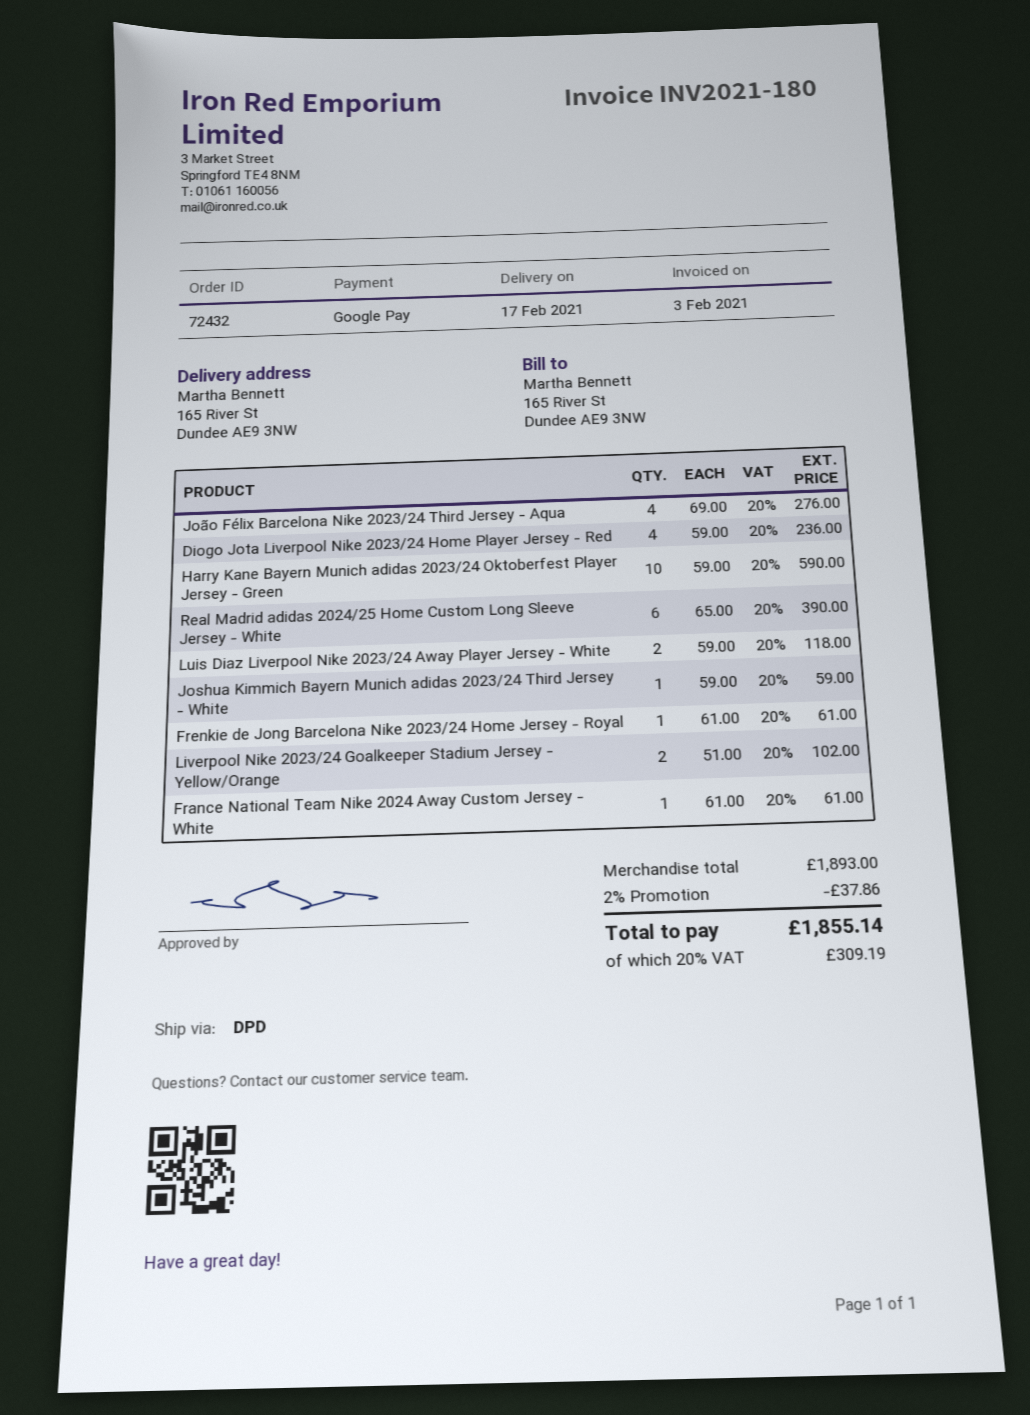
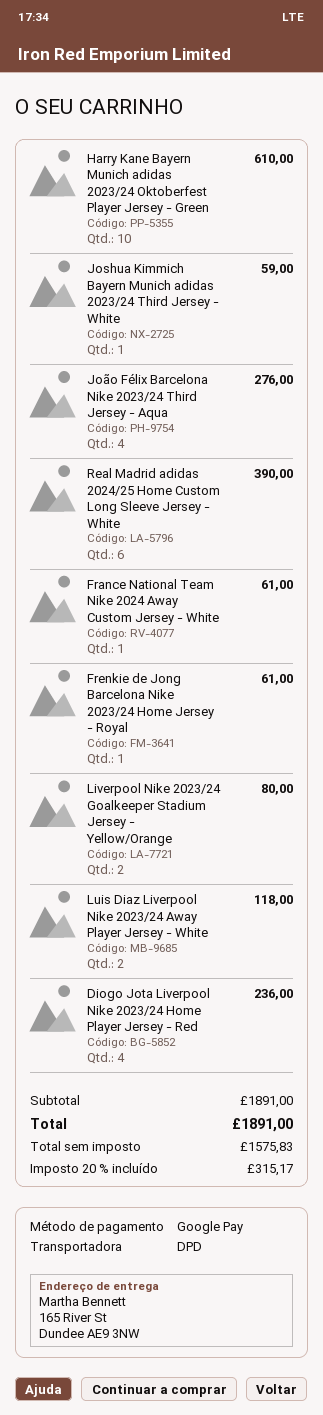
Harry Kane Bayern Munich adidas 2023/24 Oktoberfest Player Jersey - Green: 10 for 590.00 -> 10 for 610.00
Liverpool Nike 2023/24 Goalkeeper Stadium Jersey - Yellow/Orange: 2 for 102.00 -> 2 for 80.00
subtotal: 1893.00 -> 1891.00
discount: 2% = 37.86 -> none
tax: 20% = 309.19 -> 20% = 315.17
total: 1855.14 -> 1891.00

